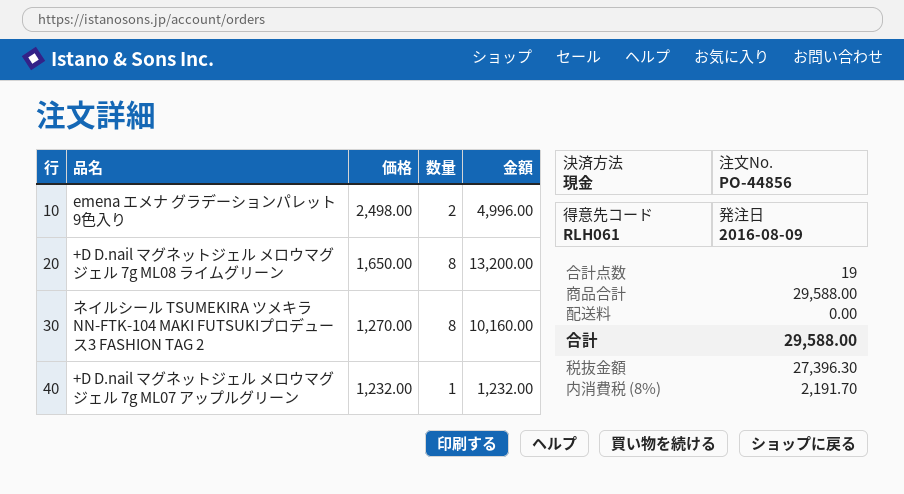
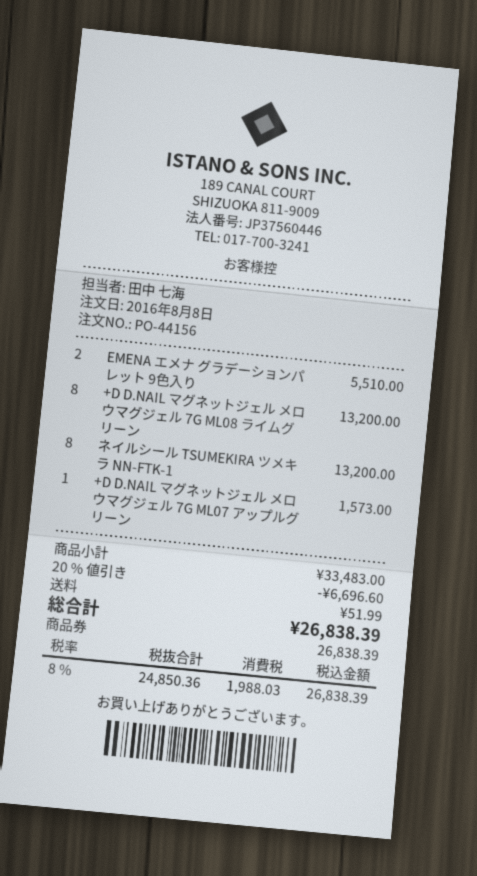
order number: PO-44856 -> PO-44156
order date: 2016-08-09 -> 2016-08-08
payment method: cash -> gift card
emena エメナ グラデーションパレット 9色入り: 2 for 4996.00 -> 2 for 5510.00
ネイルシール TSUMEKIRA ツメキラ NN-FTK-104 MAKI FUTSUKIプロデュース3 FASHION TAG 2: 8 for 10160.00 -> 8 for 13200.00
+D D.nail マグネットジェル メロウマグジェル 7g ML07 アップルグリーン: 1 for 1232.00 -> 1 for 1573.00
subtotal: 29588.00 -> 33483.00
discount: none -> 20% = 6696.60
shipping: 0.00 -> 51.99
net: 27396.30 -> 24850.36
tax: 8% = 2191.70 -> 8% = 1988.03
total: 29588.00 -> 26838.39

